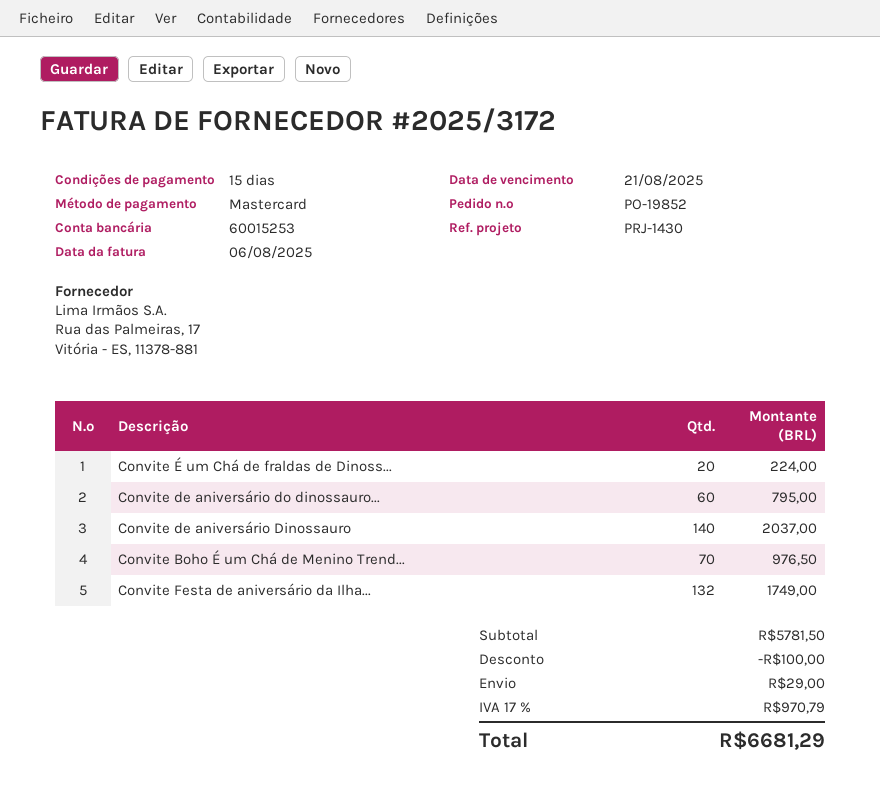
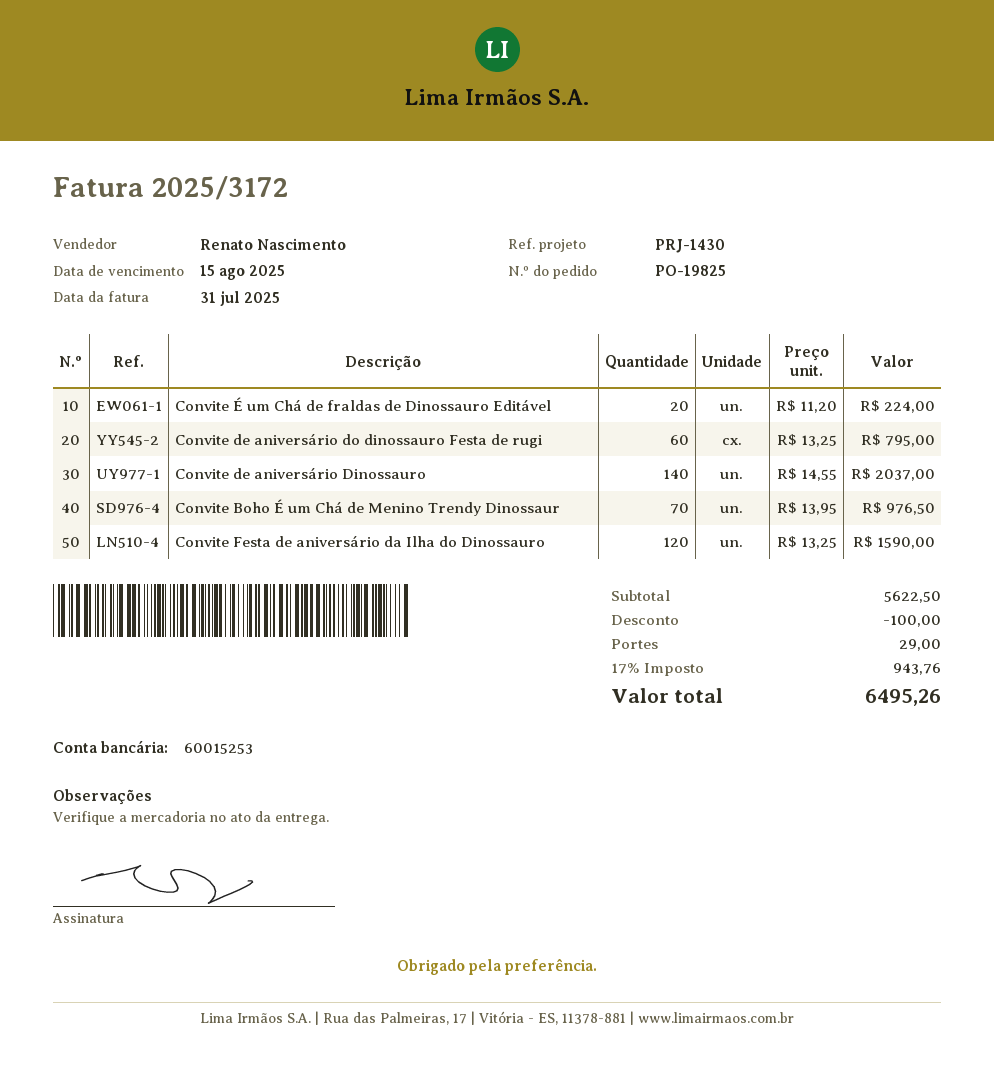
order number: PO-19852 -> PO-19825
invoice date: 2025-08-06 -> 2025-07-31
due date: 2025-08-21 -> 2025-08-15
Convite Festa de aniversário da Ilha...: 132 for 1749.00 -> 120 for 1590.00
subtotal: 5781.50 -> 5622.50
tax: 17% = 970.79 -> 17% = 943.76
total: 6681.29 -> 6495.26

